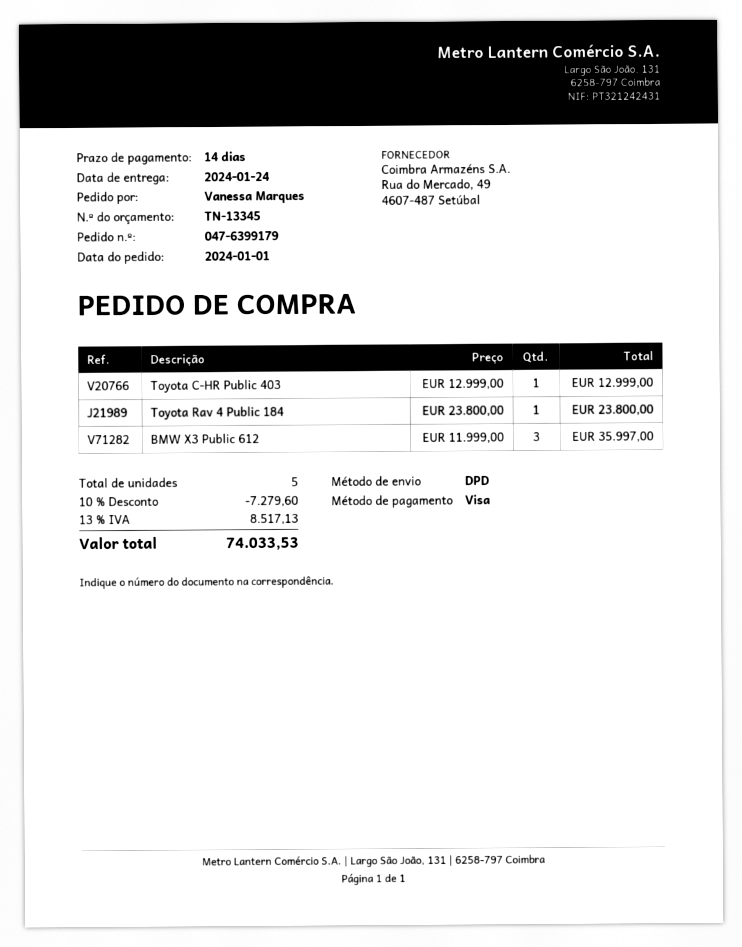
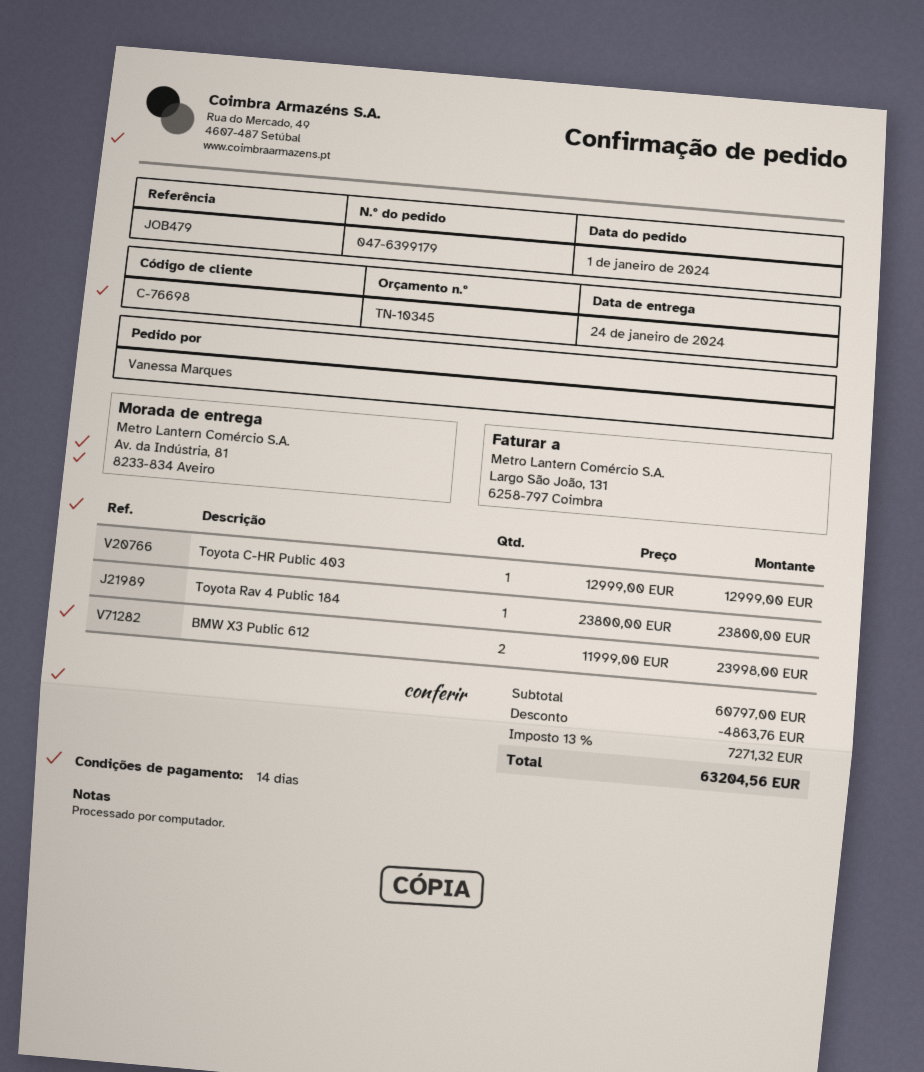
quote number: TN-13345 -> TN-10345
BMW X3 Public 612: 3 x 11999.00 = 35997.00 -> 2 x 11999.00 = 23998.00
discount: 7279.60 -> 4863.76
tax: 13% = 8517.13 -> 13% = 7271.32
total: 74033.53 -> 63204.56

